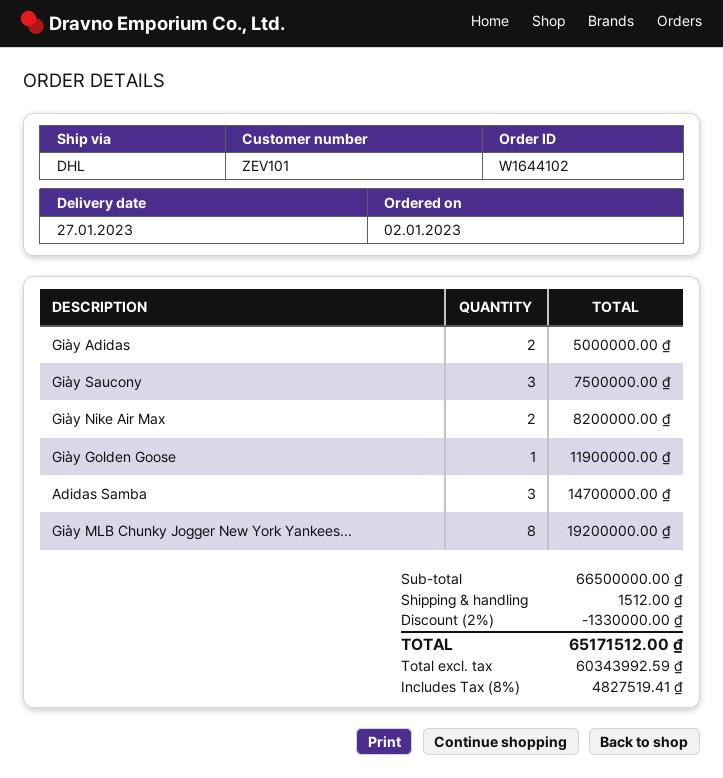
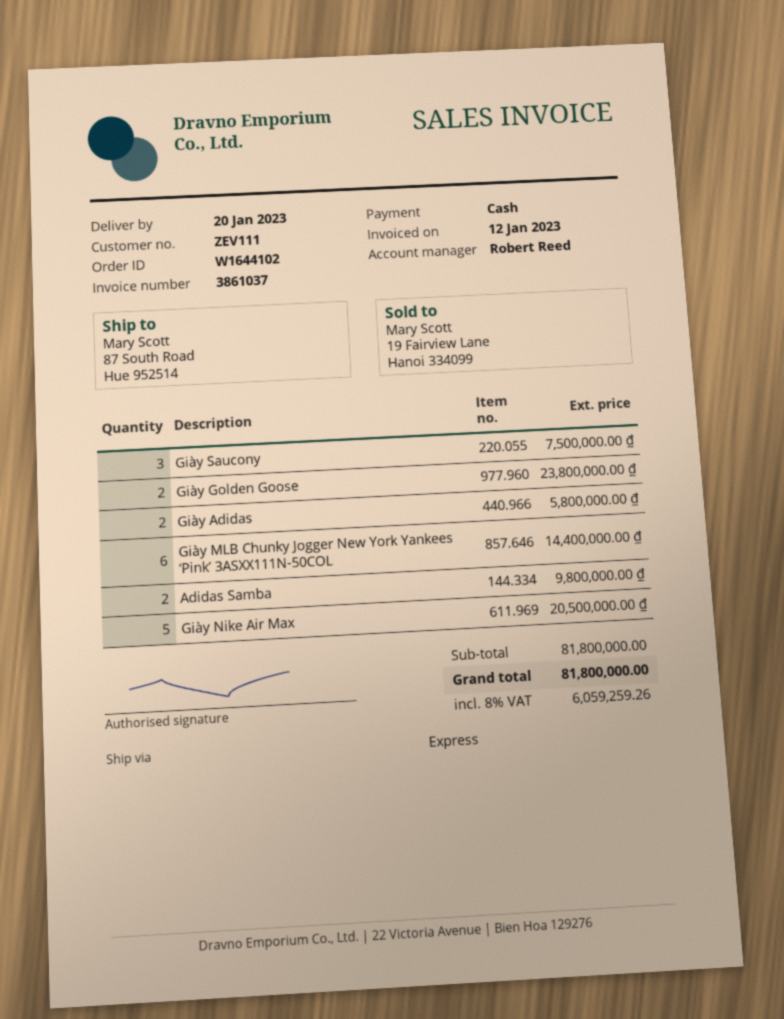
delivery date: 2023-01-27 -> 2023-01-20
customer number: ZEV101 -> ZEV111
shipping method: DHL -> express
Giày Adidas: 2 for 5000000.00 -> 2 for 5800000.00
Giày Nike Air Max: 2 for 8200000.00 -> 5 for 20500000.00
Giày Golden Goose: 1 for 11900000.00 -> 2 for 23800000.00
Adidas Samba: 3 for 14700000.00 -> 2 for 9800000.00
Giày MLB Chunky Jogger New York Yankees...: 8 for 19200000.00 -> 6 for 14400000.00
subtotal: 66500000.00 -> 81800000.00
discount: 2% = 1330000.00 -> none
shipping: 1512.00 -> none
tax: 8% = 4827519.41 -> 8% = 6059259.26
total: 65171512.00 -> 81800000.00

